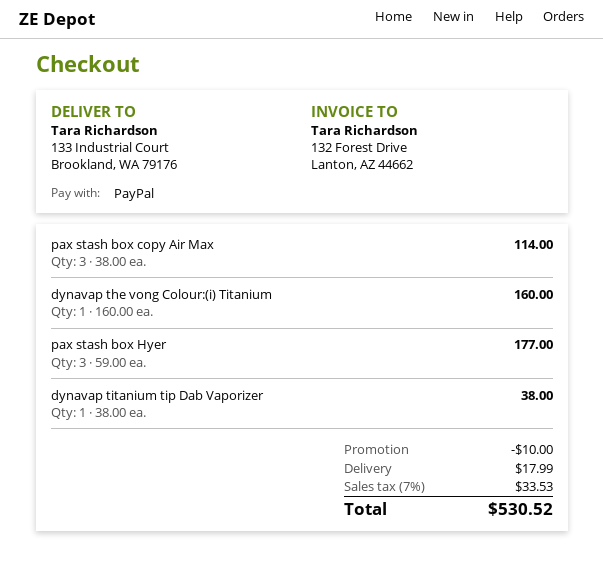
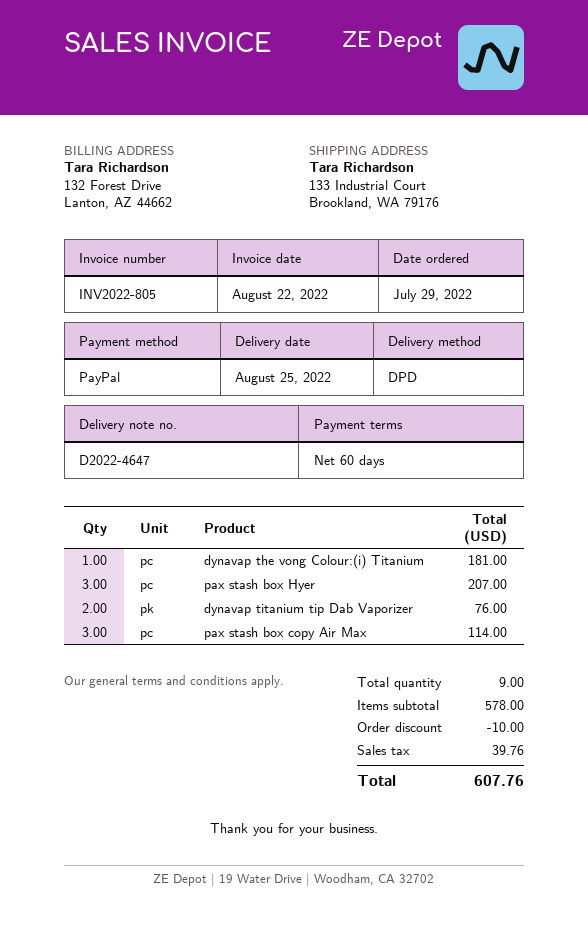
dynavap the vong Colour:(i) Titanium: 1 for 160.00 -> 1 for 181.00
pax stash box Hyer: 3 for 177.00 -> 3 for 207.00
dynavap titanium tip Dab Vaporizer: 1 for 38.00 -> 2 for 76.00
shipping: 17.99 -> none
tax: 33.53 -> 39.76
total: 530.52 -> 607.76

